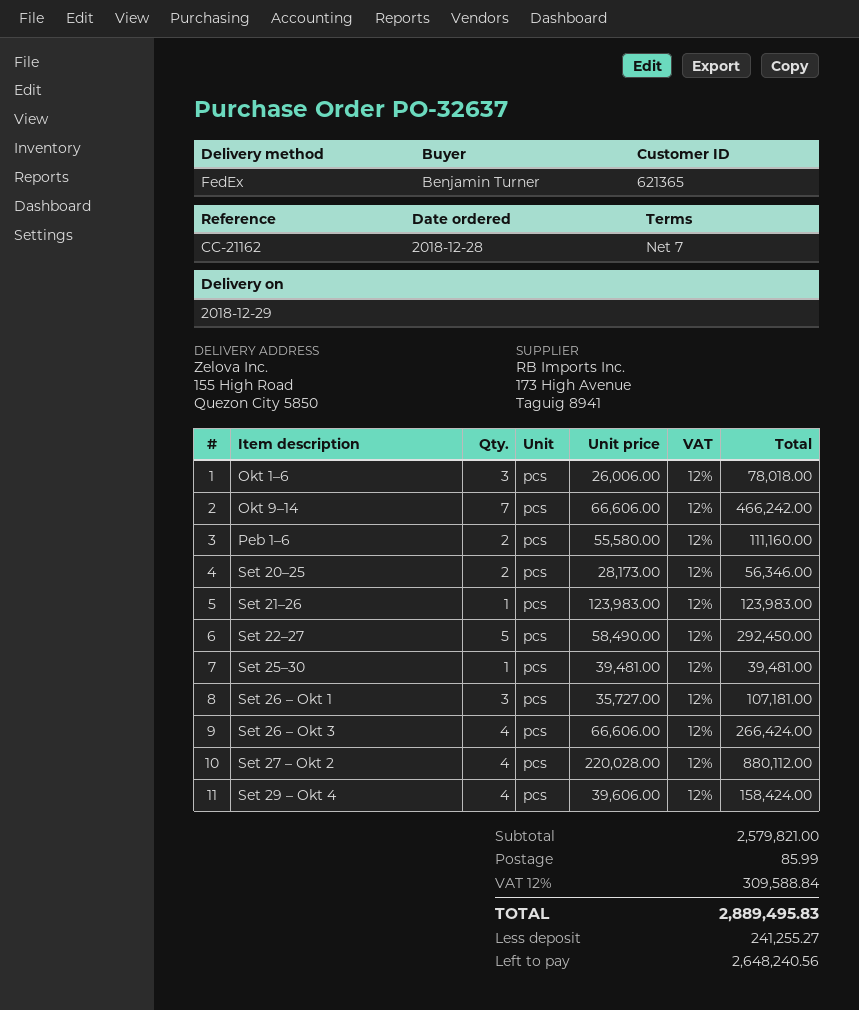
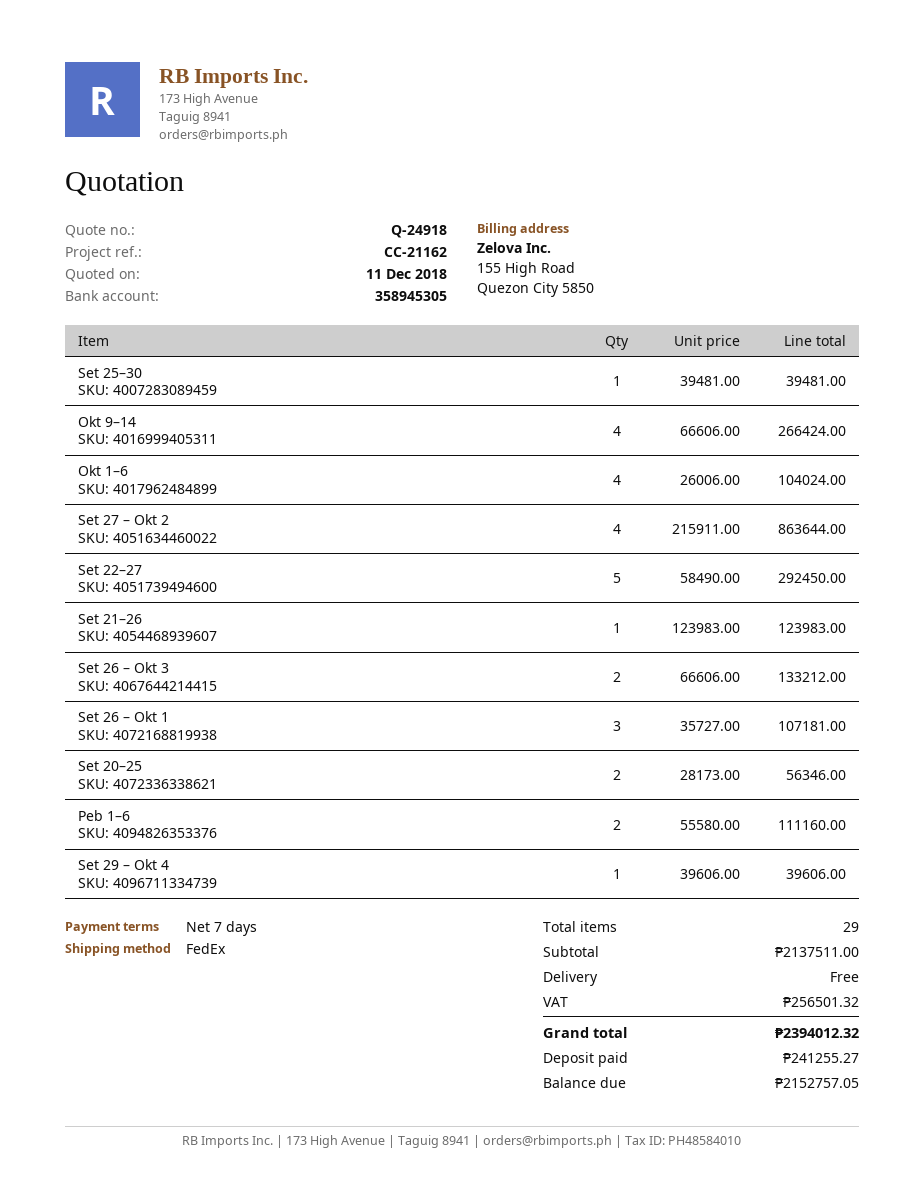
Okt 1–6: 3 x 26006.00 = 78018.00 -> 4 x 26006.00 = 104024.00
Okt 9–14: 7 x 66606.00 = 466242.00 -> 4 x 66606.00 = 266424.00
Set 26 – Okt 3: 4 x 66606.00 = 266424.00 -> 2 x 66606.00 = 133212.00
Set 27 – Okt 2: 4 x 220028.00 = 880112.00 -> 4 x 215911.00 = 863644.00
Set 29 – Okt 4: 4 x 39606.00 = 158424.00 -> 1 x 39606.00 = 39606.00
subtotal: 2579821.00 -> 2137511.00
shipping: 85.99 -> 0.00
tax: 309588.84 -> 256501.32
total: 2889495.83 -> 2394012.32
balance: 2648240.56 -> 2152757.05

